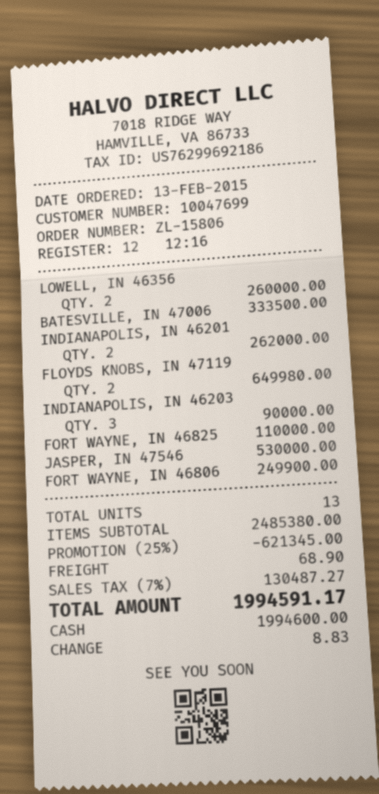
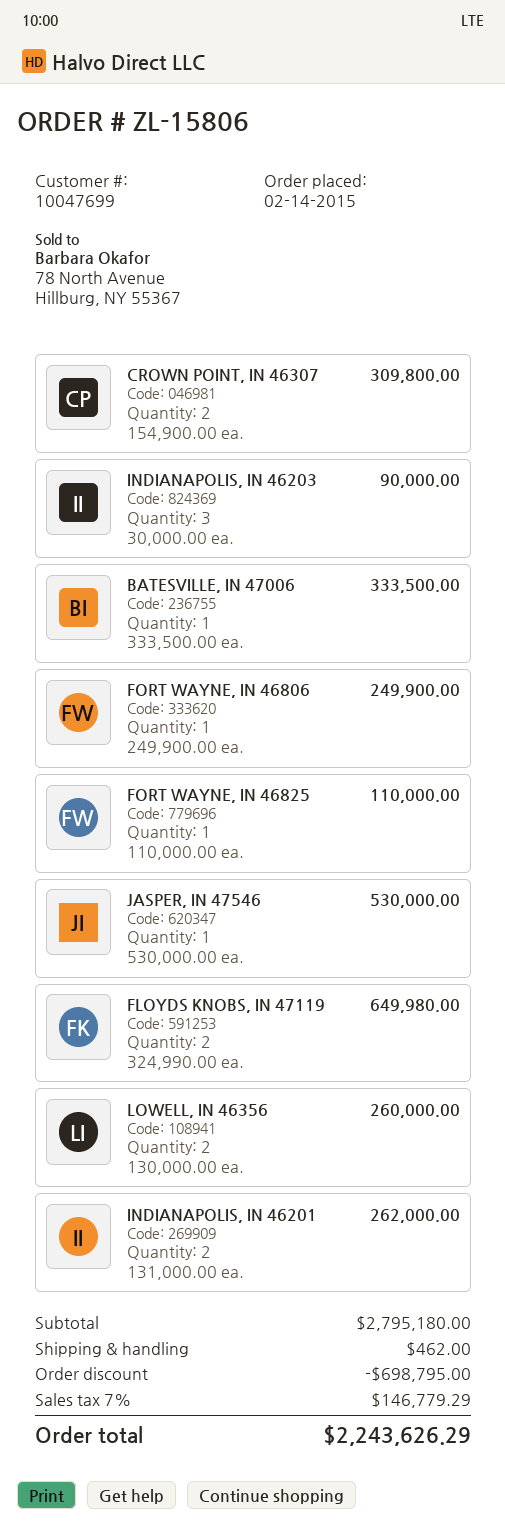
order date: 2015-02-13 -> 2015-02-14
CROWN POINT, IN 46307: none -> 2 for 309800.00
subtotal: 2485380.00 -> 2795180.00
discount: 621345.00 -> 698795.00
shipping: 68.90 -> 462.00
tax: 7% = 130487.27 -> 7% = 146779.29
total: 1994591.17 -> 2243626.29

